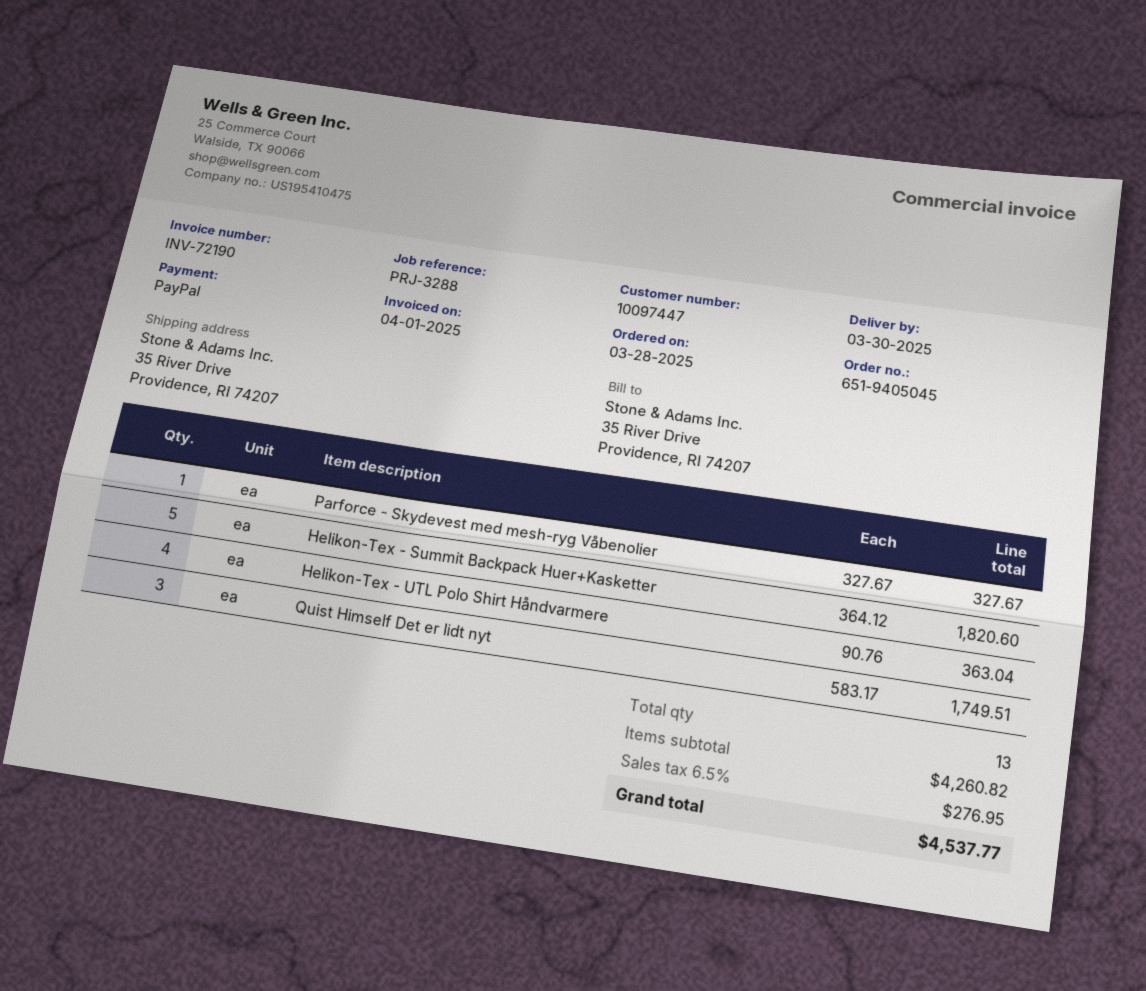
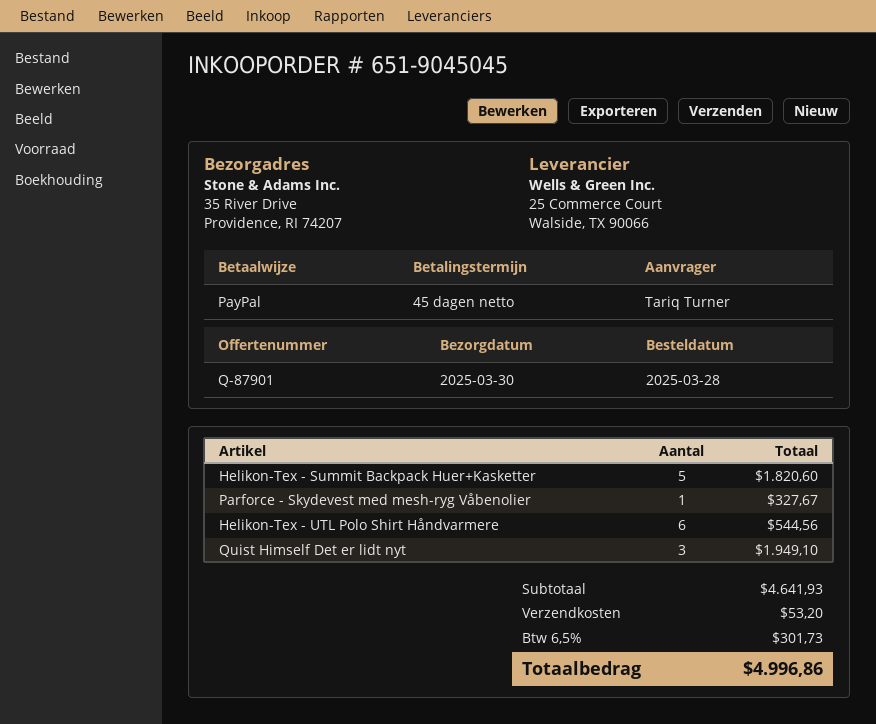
order number: 651-9405045 -> 651-9045045
Helikon-Tex - UTL Polo Shirt Håndvarmere: 4 for 363.04 -> 6 for 544.56
Quist Himself Det er lidt nyt: 3 for 1749.51 -> 3 for 1949.10
subtotal: 4260.82 -> 4641.93
shipping: none -> 53.20
tax: 6.5% = 276.95 -> 6.5% = 301.73
total: 4537.77 -> 4996.86

